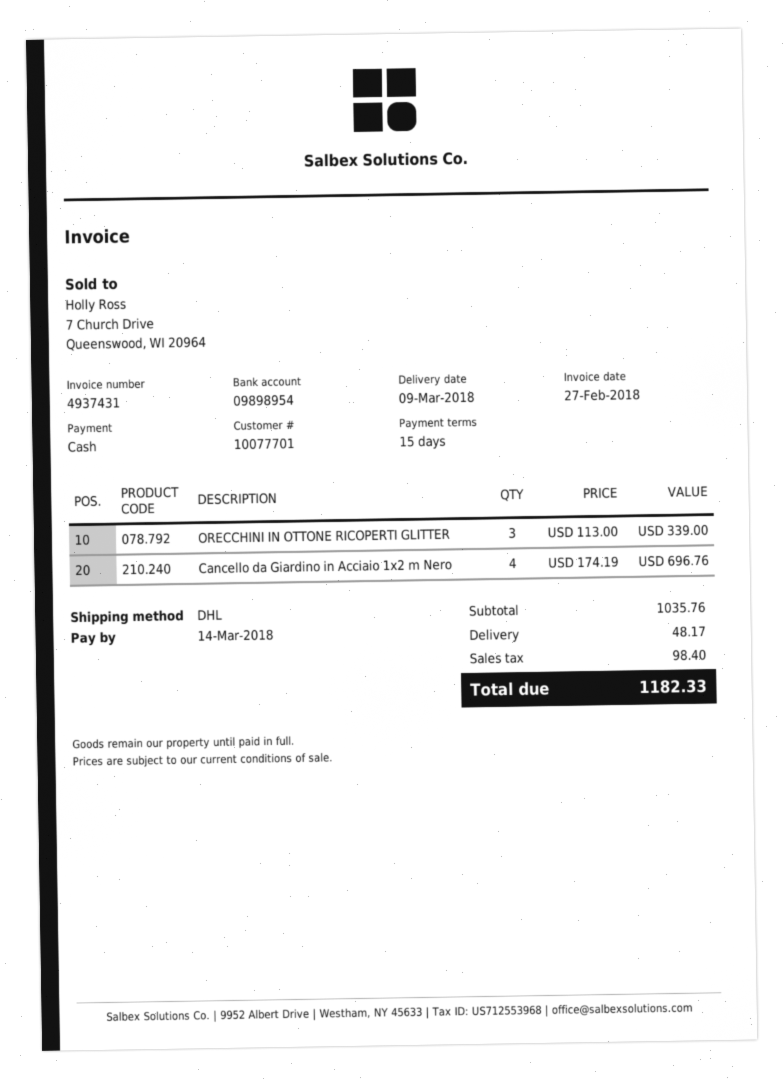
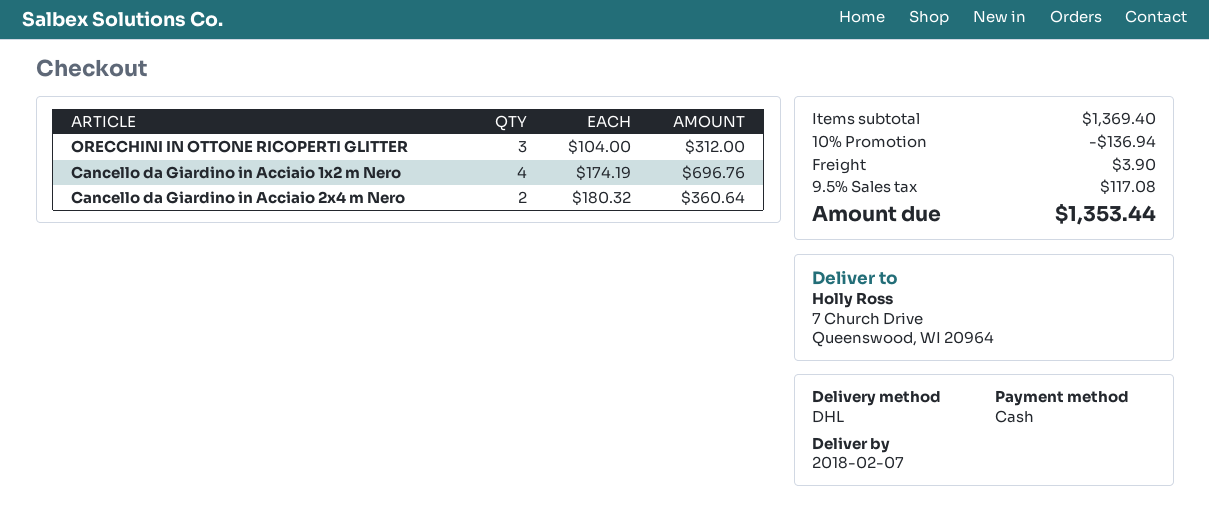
delivery date: 2018-03-09 -> 2018-02-07
ORECCHINI IN OTTONE RICOPERTI GLITTER: 3 x 113.00 = 339.00 -> 3 x 104.00 = 312.00
Cancello da Giardino in Acciaio 2x4 m Nero: none -> 2 x 180.32 = 360.64
subtotal: 1035.76 -> 1369.40
discount: none -> 10% = 136.94
shipping: 48.17 -> 3.90
tax: 98.40 -> 117.08
total: 1182.33 -> 1353.44

